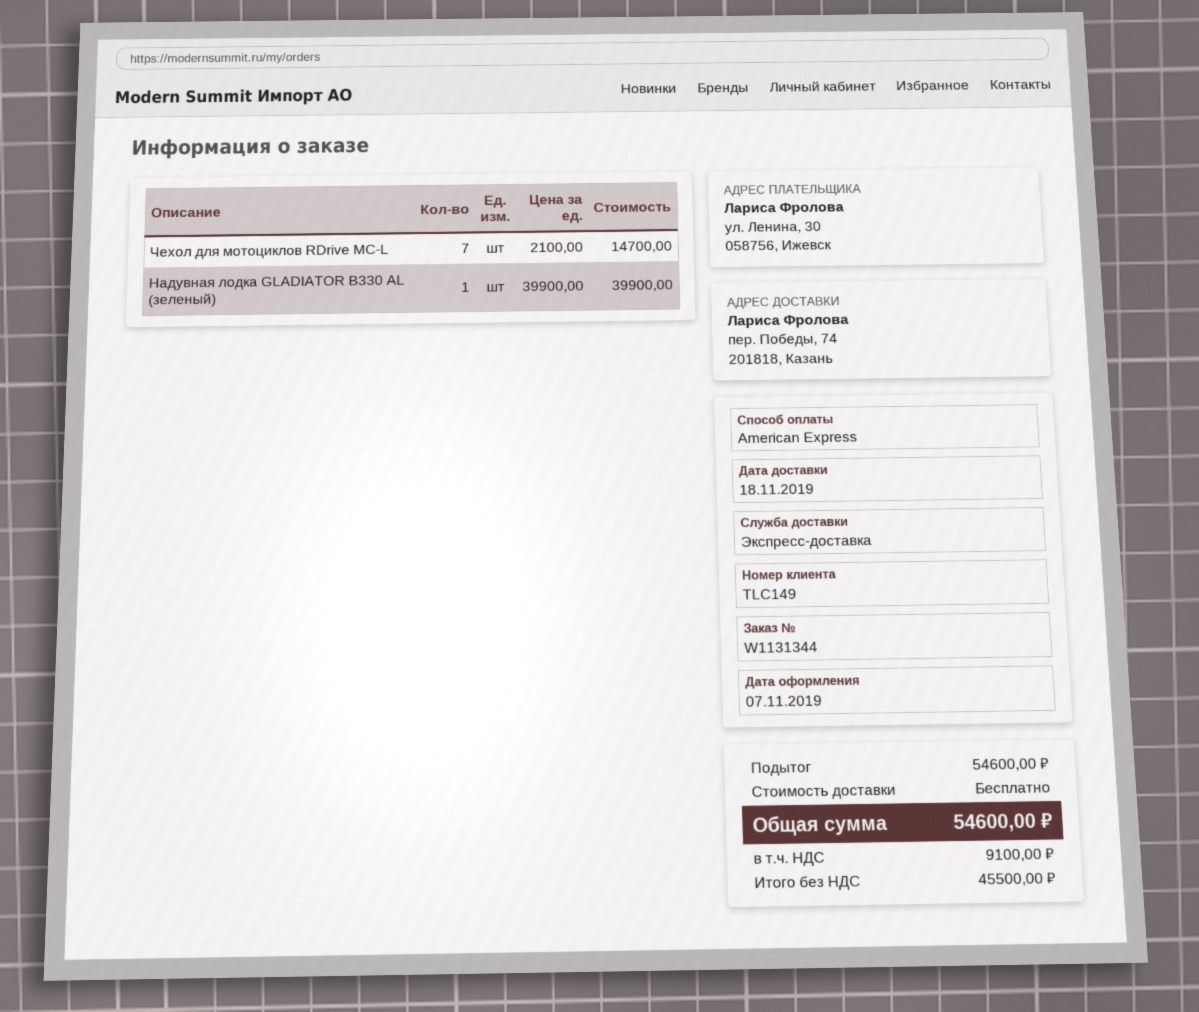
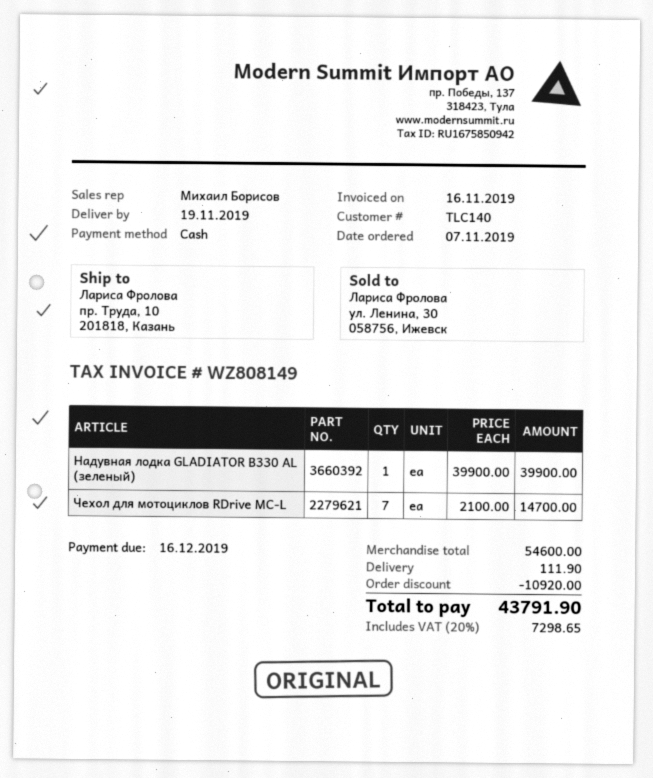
delivery date: 2019-11-18 -> 2019-11-19
customer number: TLC149 -> TLC140
payment method: American Express -> cash
ship to: пер. Победы, 74, 201818, Казань -> пр. Труда, 10, 201818, Казань
discount: none -> 10920.00
shipping: 0.00 -> 111.90
tax: 9100.00 -> 7298.65
total: 54600.00 -> 43791.90

